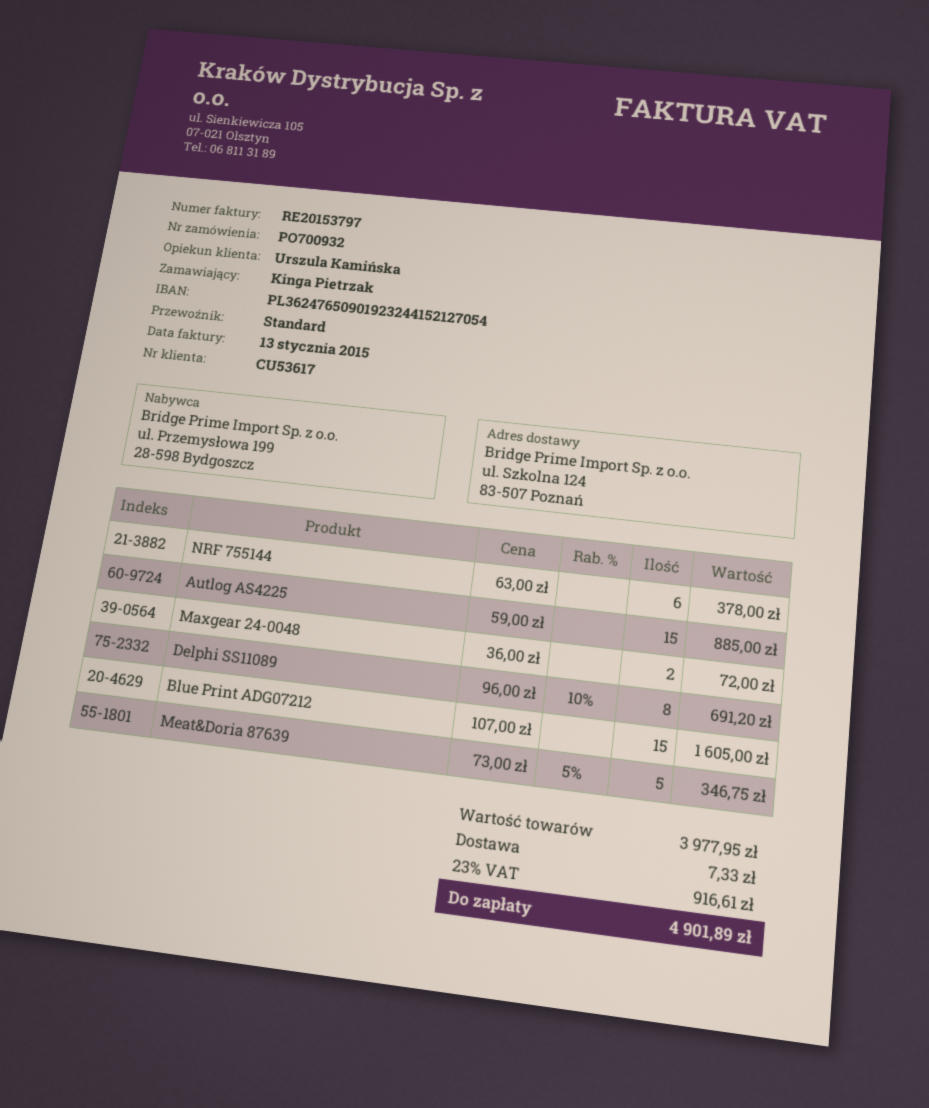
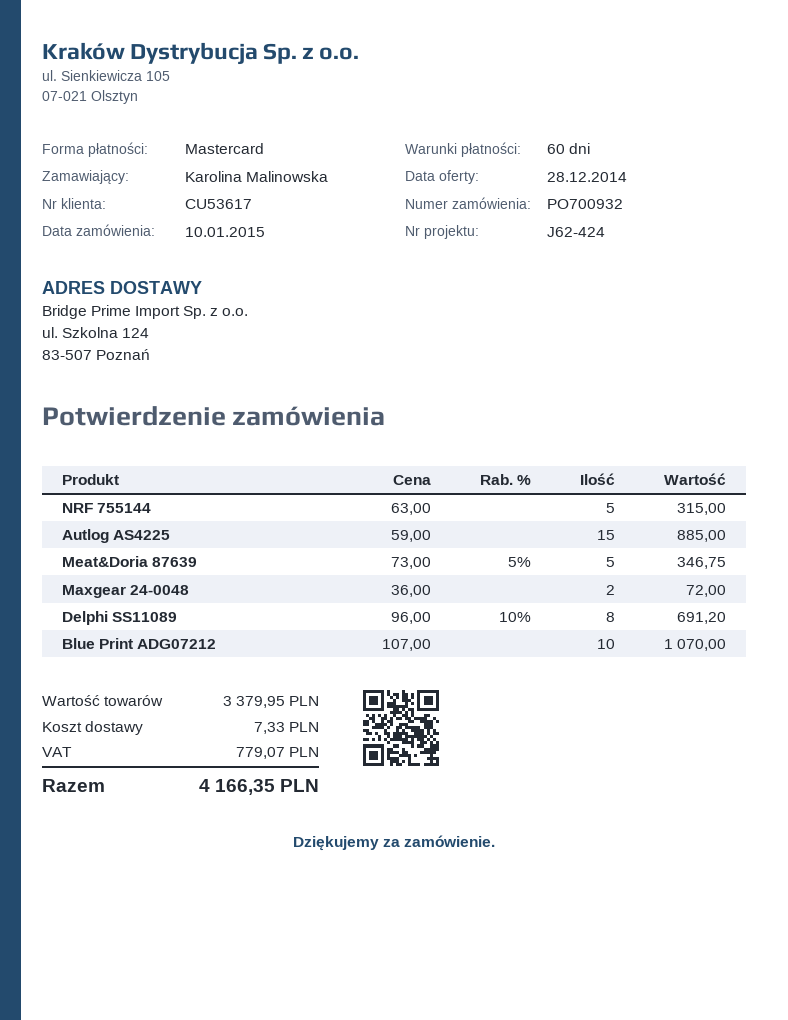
ordered by: Kinga Pietrzak -> Karolina Malinowska
NRF 755144: 6 x 63.00 = 378.00 -> 5 x 63.00 = 315.00
Blue Print ADG07212: 15 x 107.00 = 1605.00 -> 10 x 107.00 = 1070.00
subtotal: 3977.95 -> 3379.95
tax: 916.61 -> 779.07
total: 4901.89 -> 4166.35

